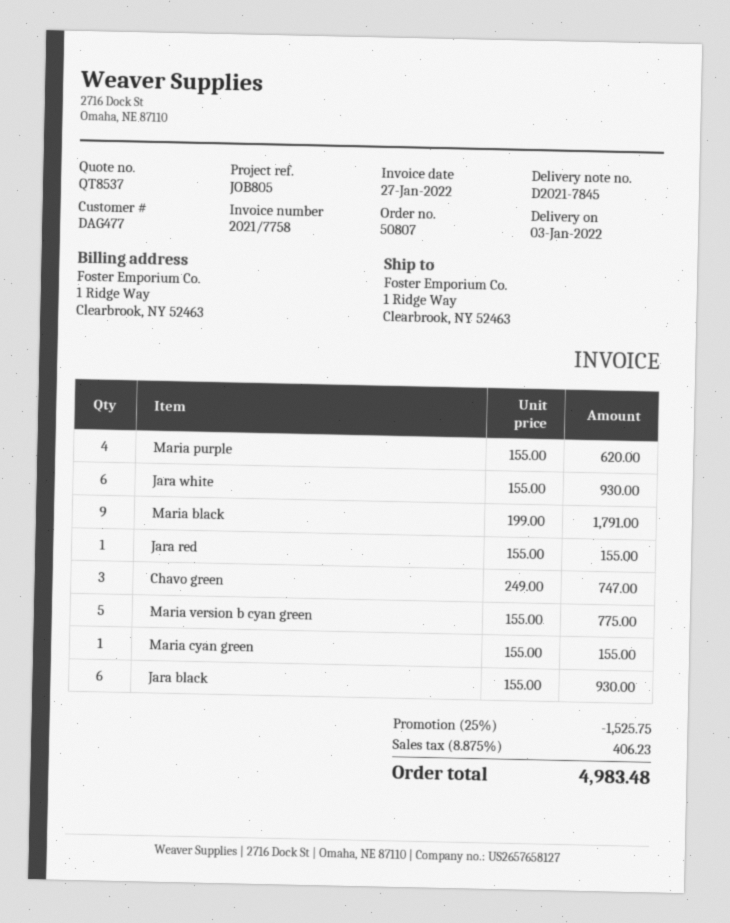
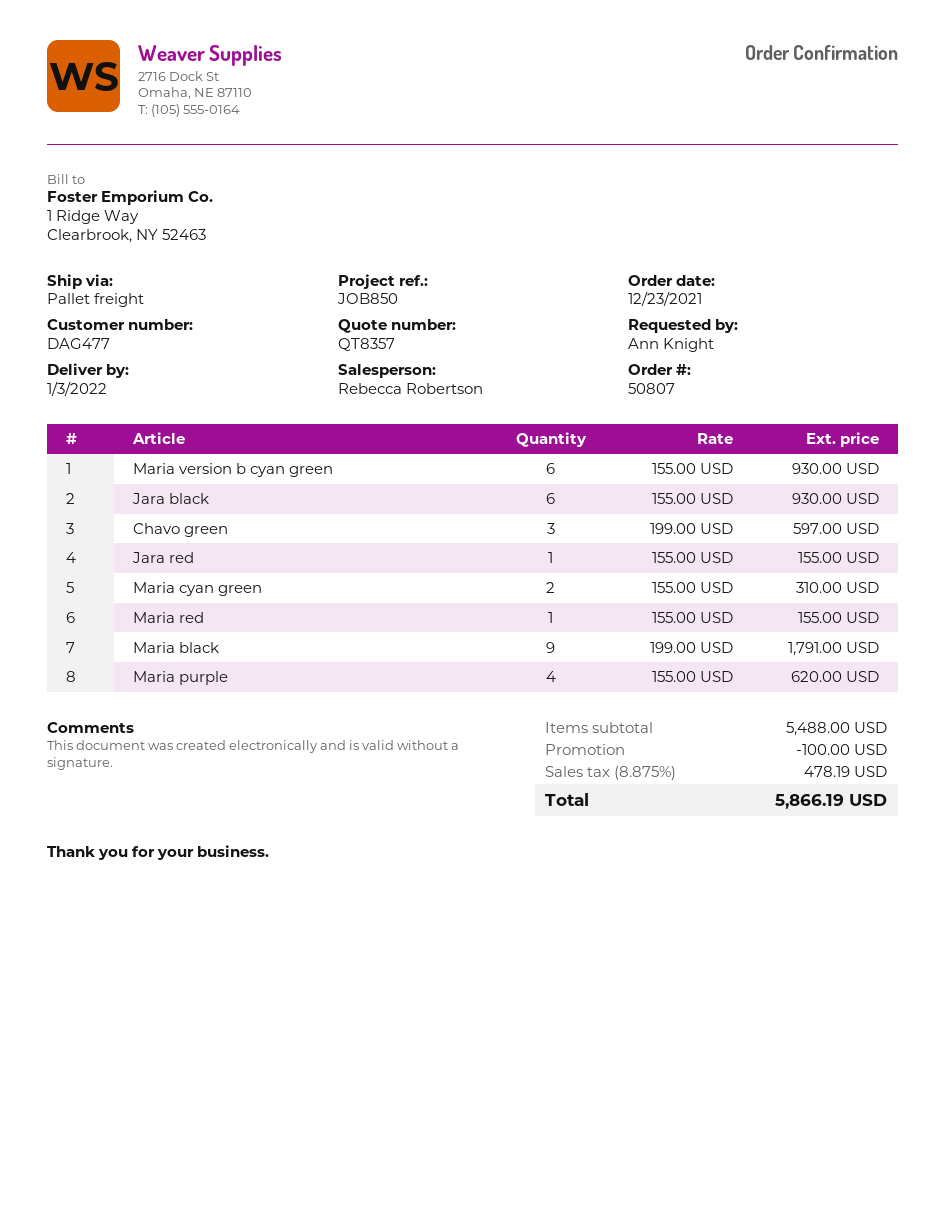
quote number: QT8537 -> QT8357
reference: JOB805 -> JOB850
Jara white: 6 x 155.00 = 930.00 -> none
Chavo green: 3 x 249.00 = 747.00 -> 3 x 199.00 = 597.00
Maria version b cyan green: 5 x 155.00 = 775.00 -> 6 x 155.00 = 930.00
Maria cyan green: 1 x 155.00 = 155.00 -> 2 x 155.00 = 310.00
Maria red: none -> 1 x 155.00 = 155.00
discount: 1525.75 -> 100.00
tax: 8.875% = 406.23 -> 8.875% = 478.19
total: 4983.48 -> 5866.19

